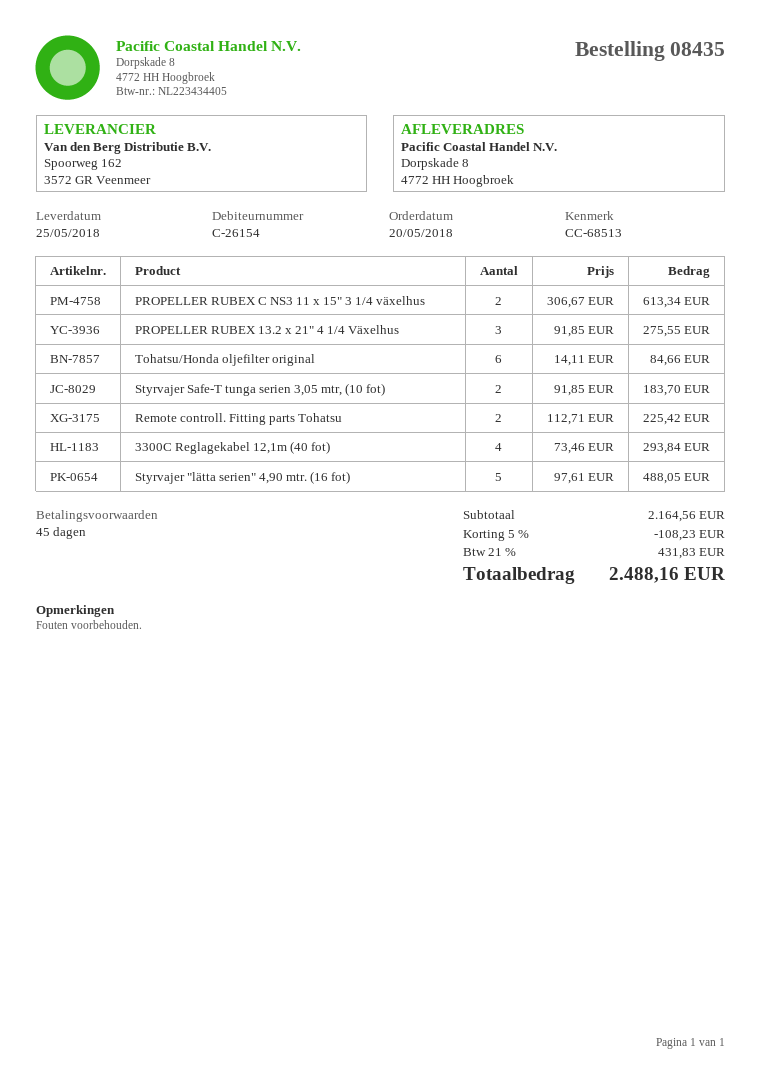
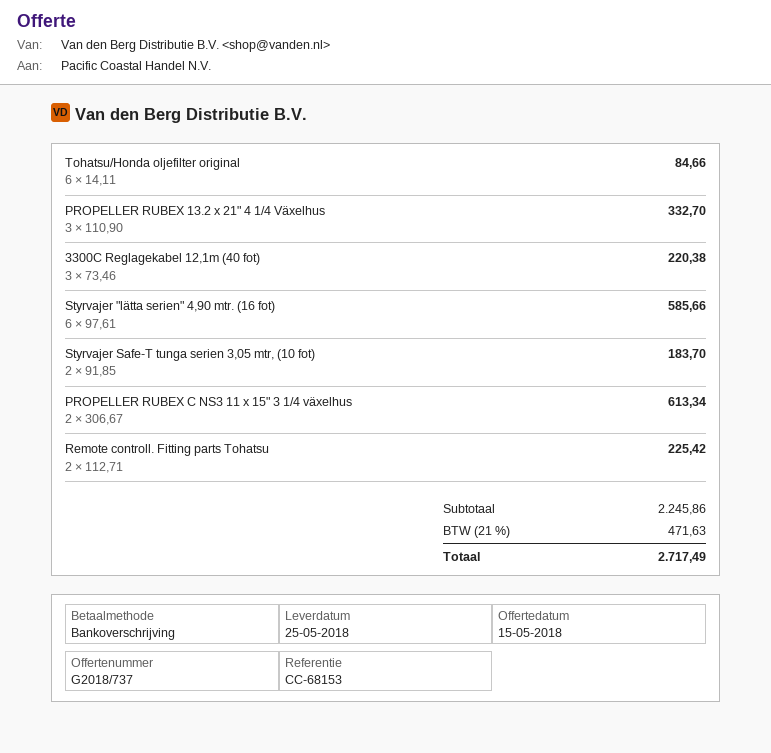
reference: CC-68513 -> CC-68153
PROPELLER RUBEX 13.2 x 21" 4 1/4 Växelhus: 3 x 91.85 = 275.55 -> 3 x 110.90 = 332.70
3300C Reglagekabel 12,1m (40 fot): 4 x 73.46 = 293.84 -> 3 x 73.46 = 220.38
Styrvajer "lätta serien" 4,90 mtr. (16 fot): 5 x 97.61 = 488.05 -> 6 x 97.61 = 585.66
subtotal: 2164.56 -> 2245.86
discount: 5% = 108.23 -> none
tax: 21% = 431.83 -> 21% = 471.63
total: 2488.16 -> 2717.49

